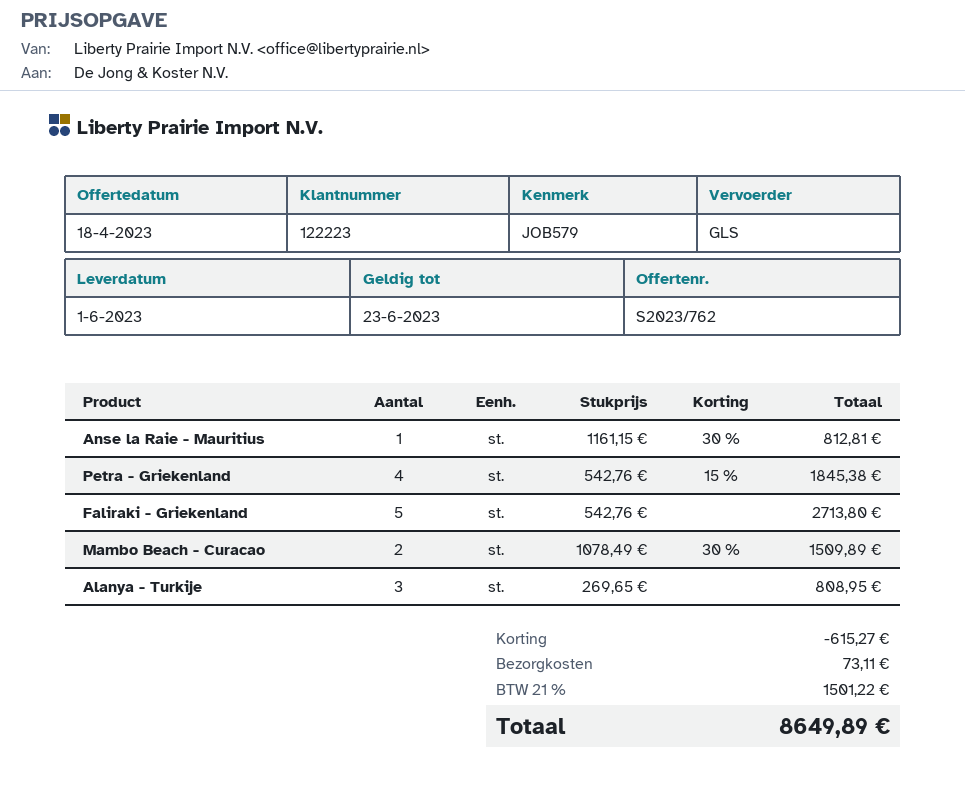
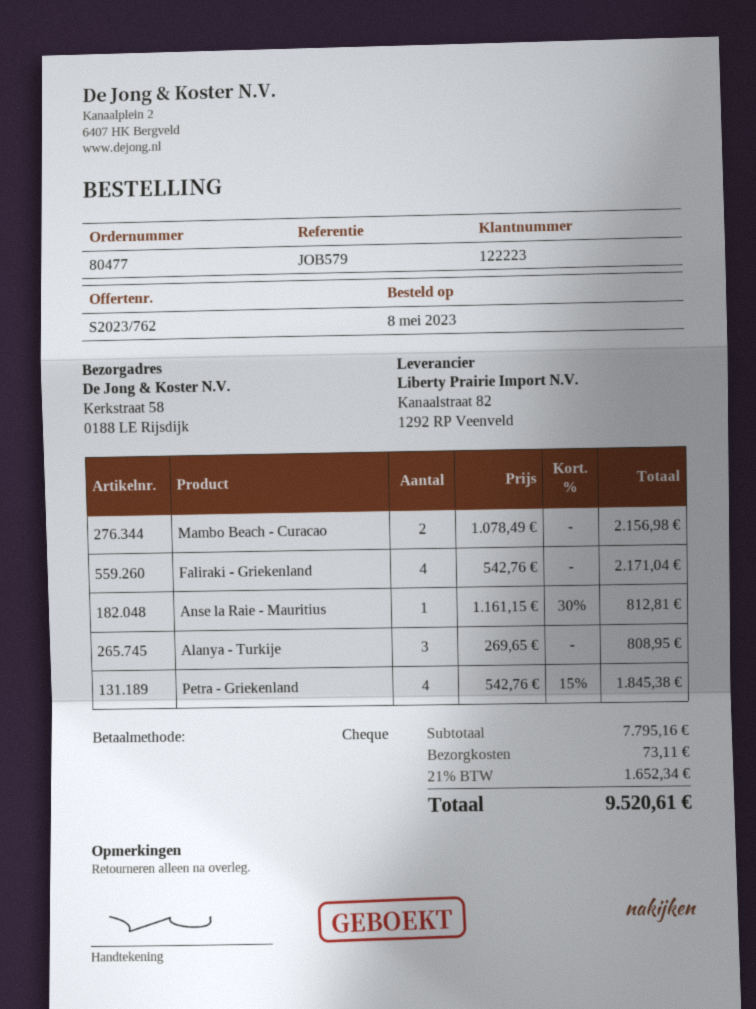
Faliraki - Griekenland: 5 x 542.76 = 2713.80 -> 4 x 542.76 = 2171.04
Mambo Beach - Curacao: 2 x 1078.49 - 30% = 1509.89 -> 2 x 1078.49 = 2156.98
discount: 615.27 -> none
tax: 21% = 1501.22 -> 21% = 1652.34
total: 8649.89 -> 9520.61

